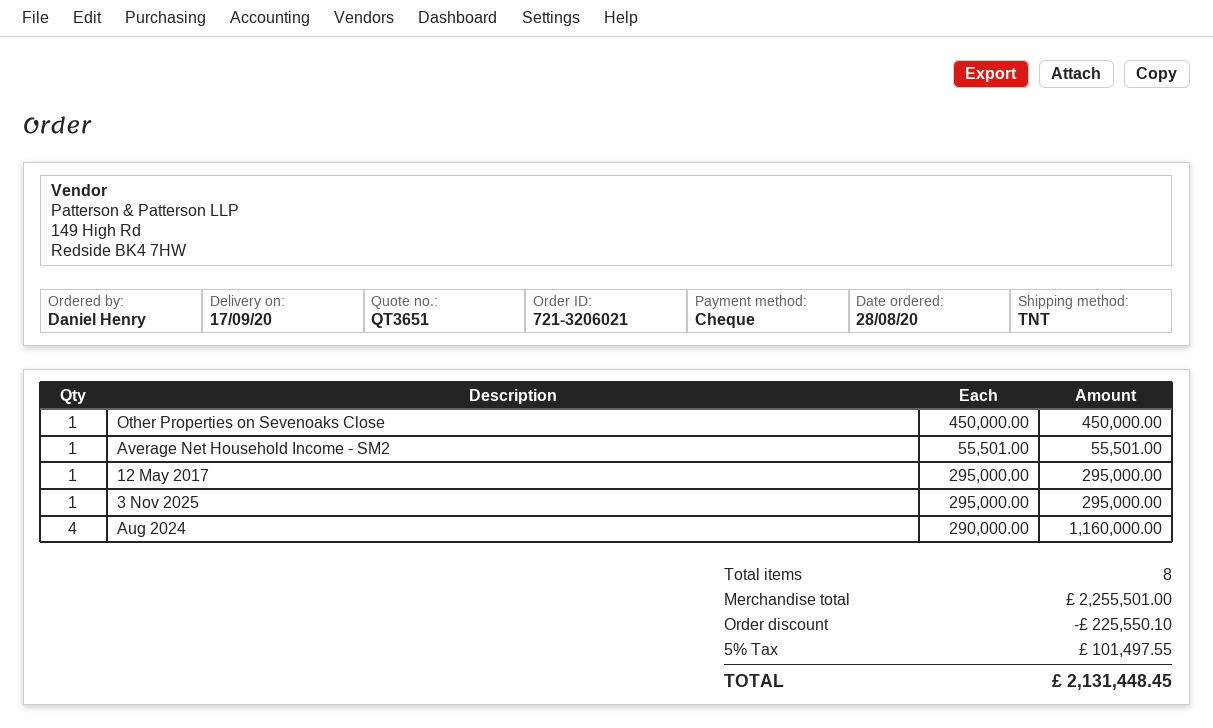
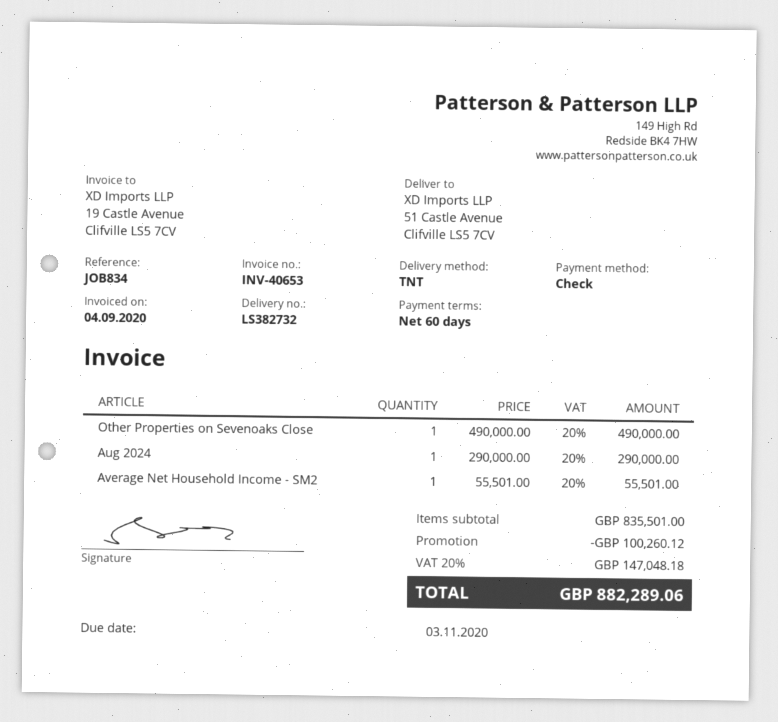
Other Properties on Sevenoaks Close: 1 x 450000.00 = 450000.00 -> 1 x 490000.00 = 490000.00
12 May 2017: 1 x 295000.00 = 295000.00 -> none
3 Nov 2025: 1 x 295000.00 = 295000.00 -> none
Aug 2024: 4 x 290000.00 = 1160000.00 -> 1 x 290000.00 = 290000.00
subtotal: 2255501.00 -> 835501.00
discount: 225550.10 -> 100260.12
tax: 5% = 101497.55 -> 20% = 147048.18
total: 2131448.45 -> 882289.06

